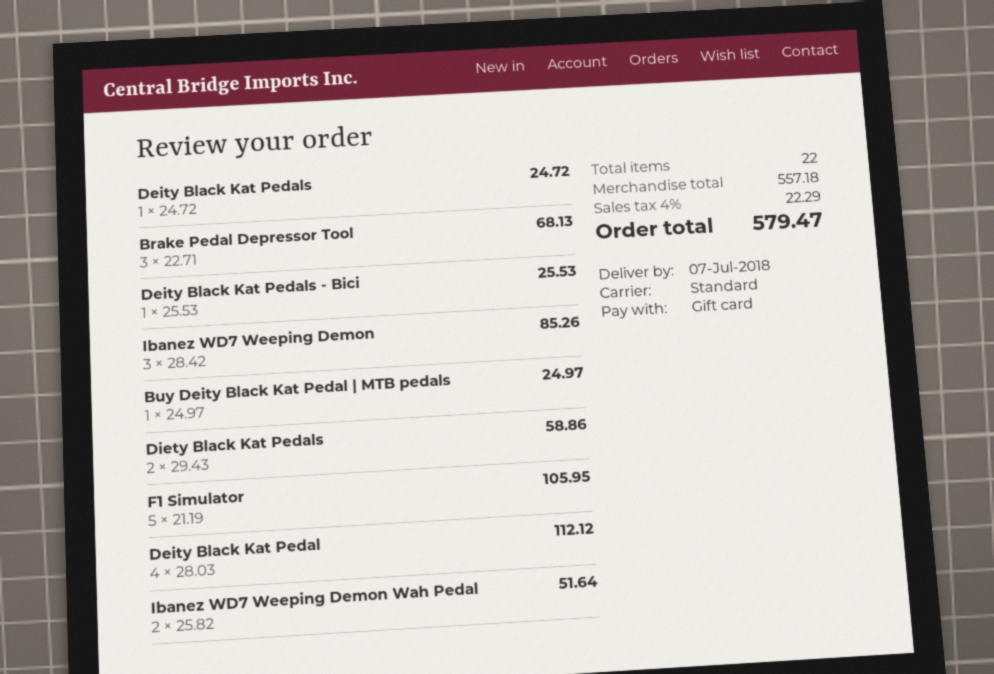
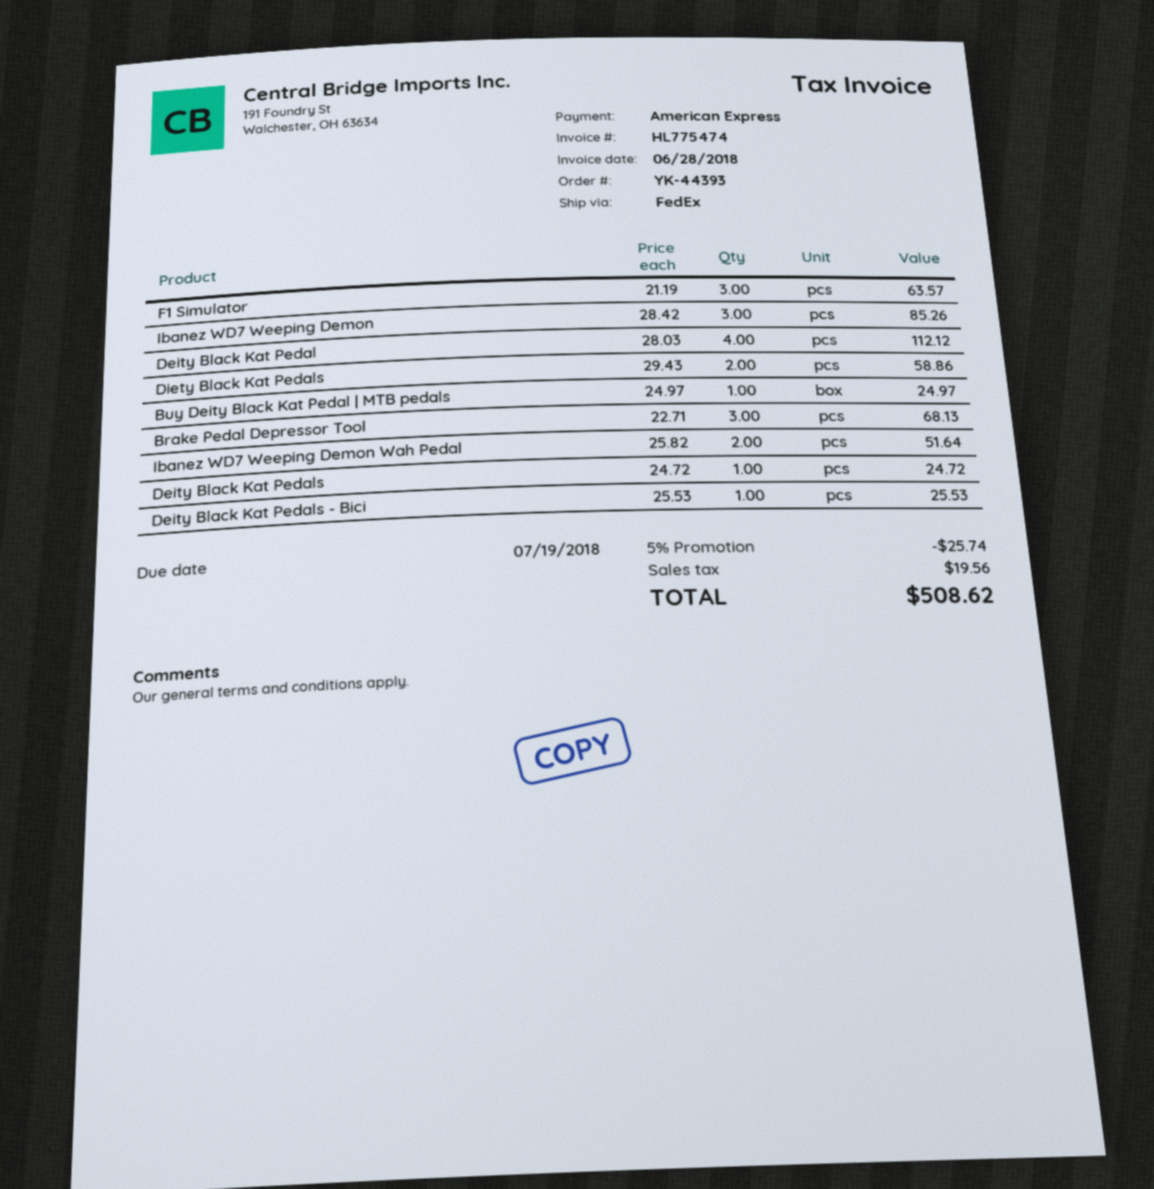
payment method: gift card -> American Express
shipping method: standard -> FedEx
F1 Simulator: 5 x 21.19 = 105.95 -> 3 x 21.19 = 63.57
discount: none -> 5% = 25.74
tax: 22.29 -> 19.56
total: 579.47 -> 508.62

